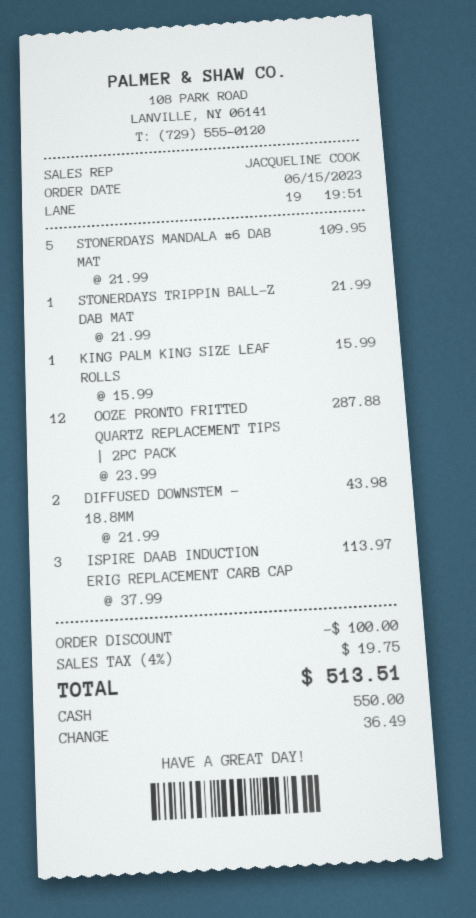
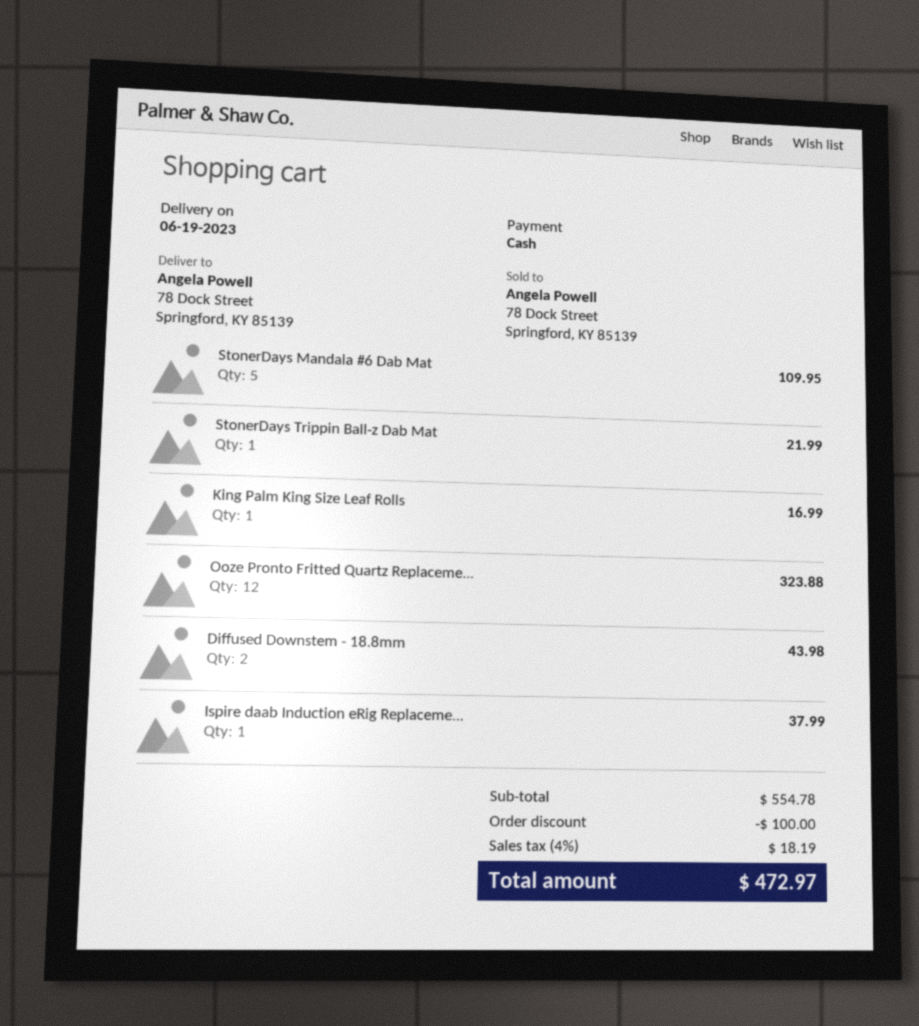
KING PALM KING SIZE LEAF ROLLS: 1 for 15.99 -> 1 for 16.99
OOZE PRONTO FRITTED QUARTZ REPLACEMENT TIPS | 2PC PACK: 12 for 287.88 -> 12 for 323.88
ISPIRE DAAB INDUCTION ERIG REPLACEMENT CARB CAP: 3 for 113.97 -> 1 for 37.99
tax: 4% = 19.75 -> 4% = 18.19
total: 513.51 -> 472.97

